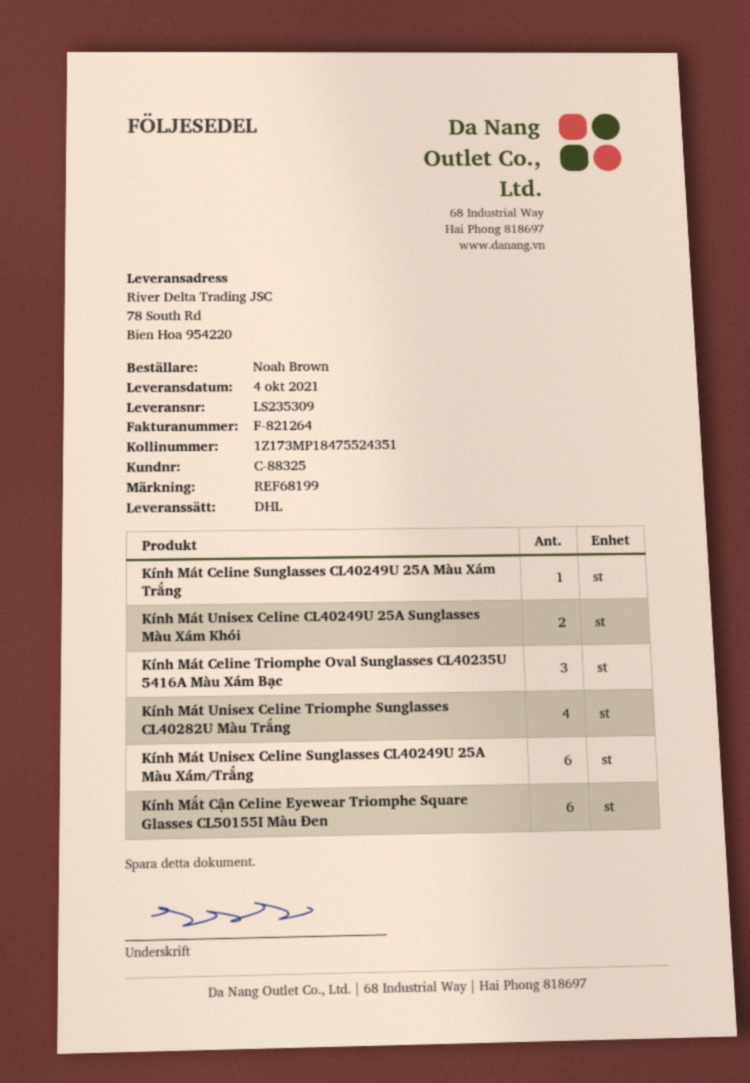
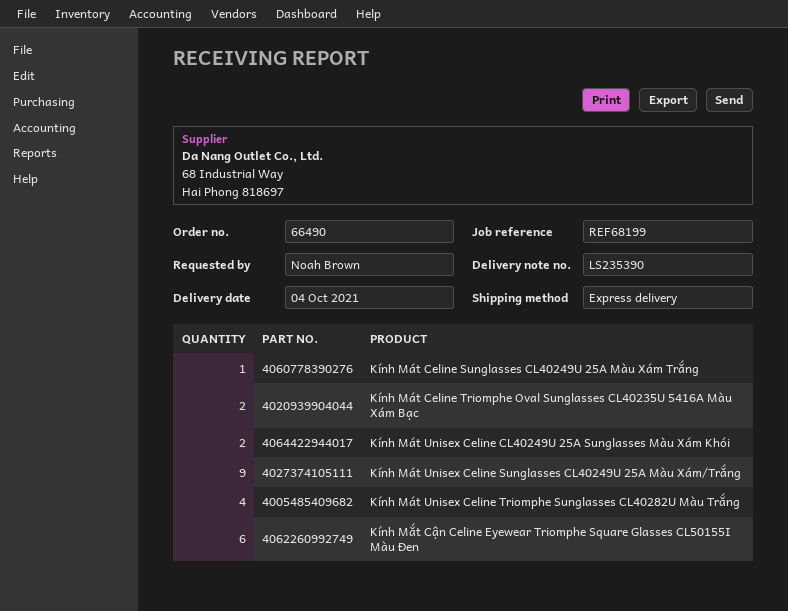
delivery note number: LS235309 -> LS235390
shipping method: DHL -> express
Kính Mát Celine Triomphe Oval Sunglasses CL40235U 5416A Màu Xám Bạc: 3 -> 2
Kính Mát Unisex Celine Sunglasses CL40249U 25A Màu Xám/Trắng: 6 -> 9

